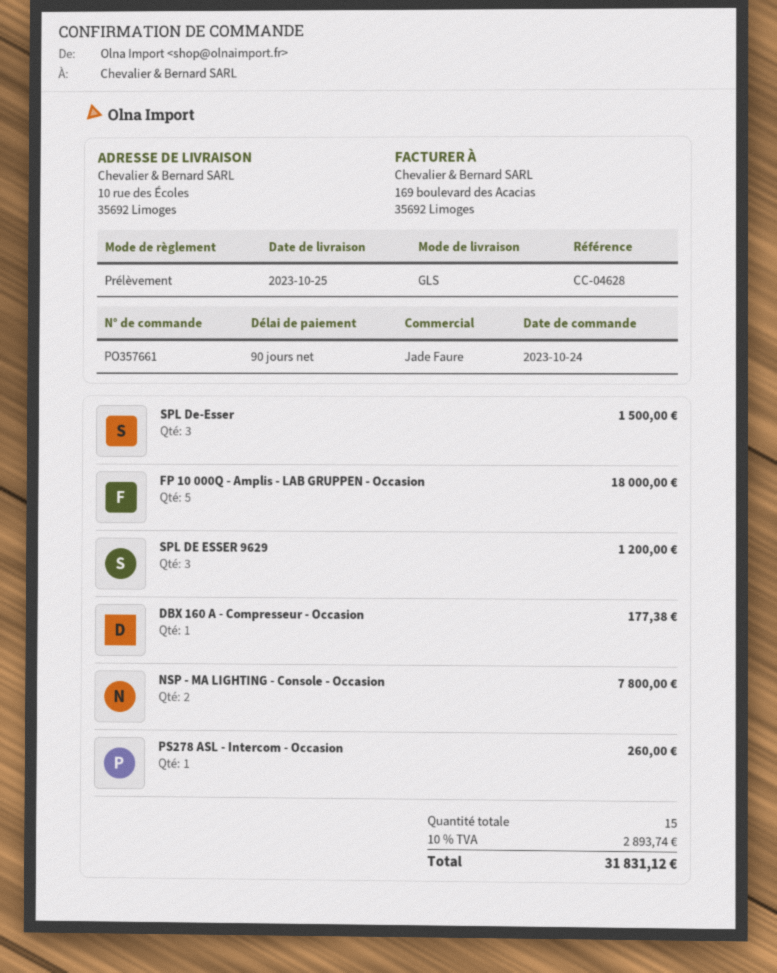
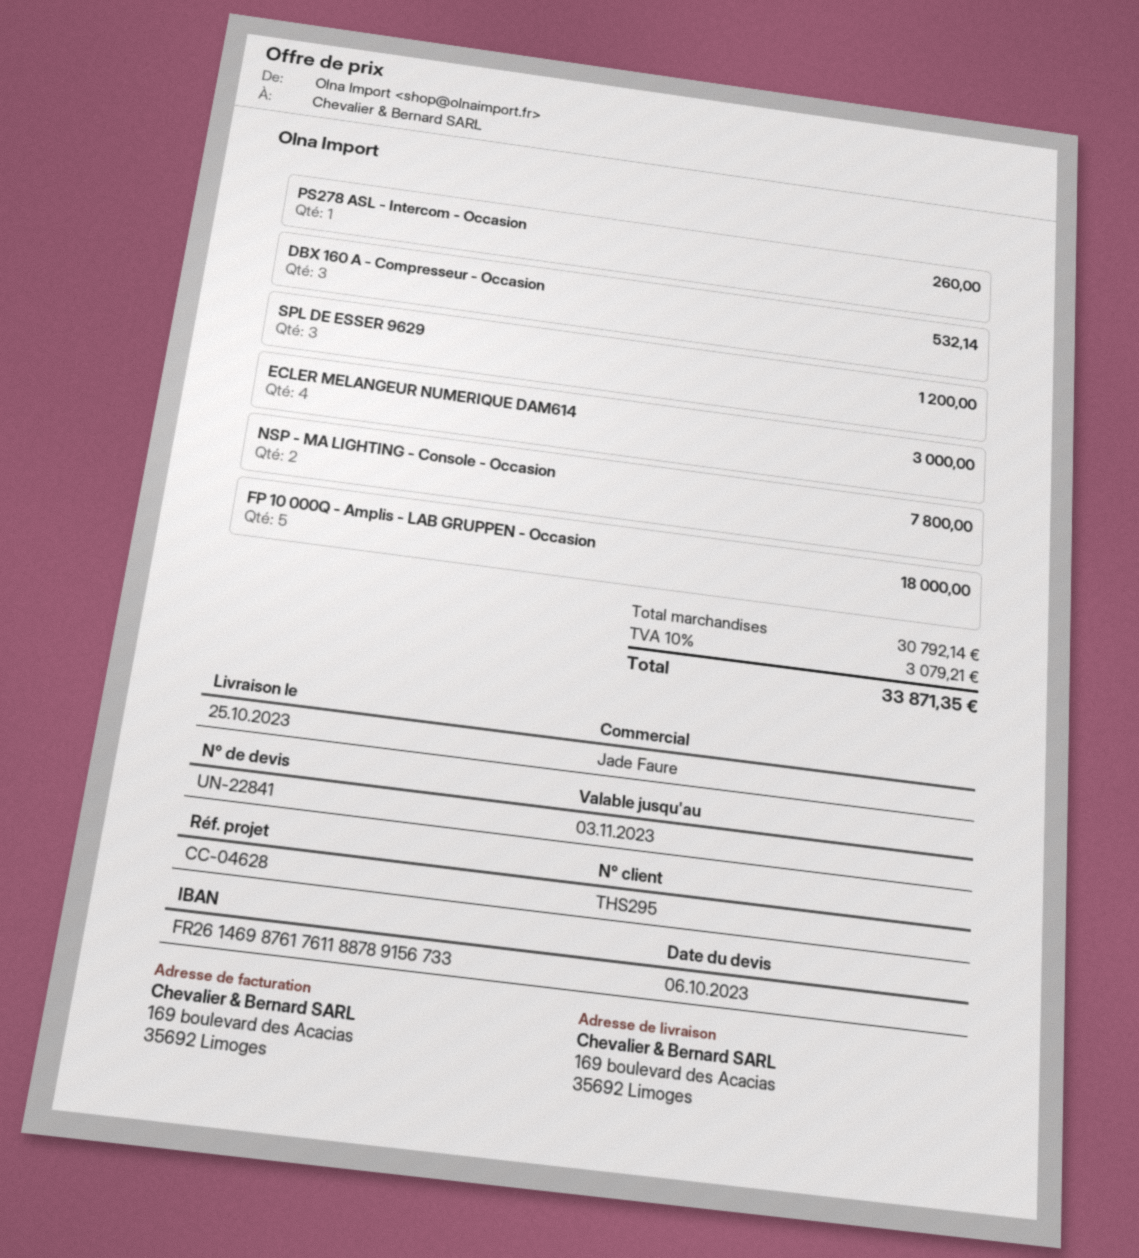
ship to: 10 rue des Écoles, 35692 Limoges -> 169 boulevard des Acacias, 35692 Limoges
SPL De-Esser: 3 for 1500.00 -> none
DBX 160 A - Compresseur - Occasion: 1 for 177.38 -> 3 for 532.14
ECLER MELANGEUR NUMERIQUE DAM614: none -> 4 for 3000.00
tax: 10% = 2893.74 -> 10% = 3079.21
total: 31831.12 -> 33871.35

